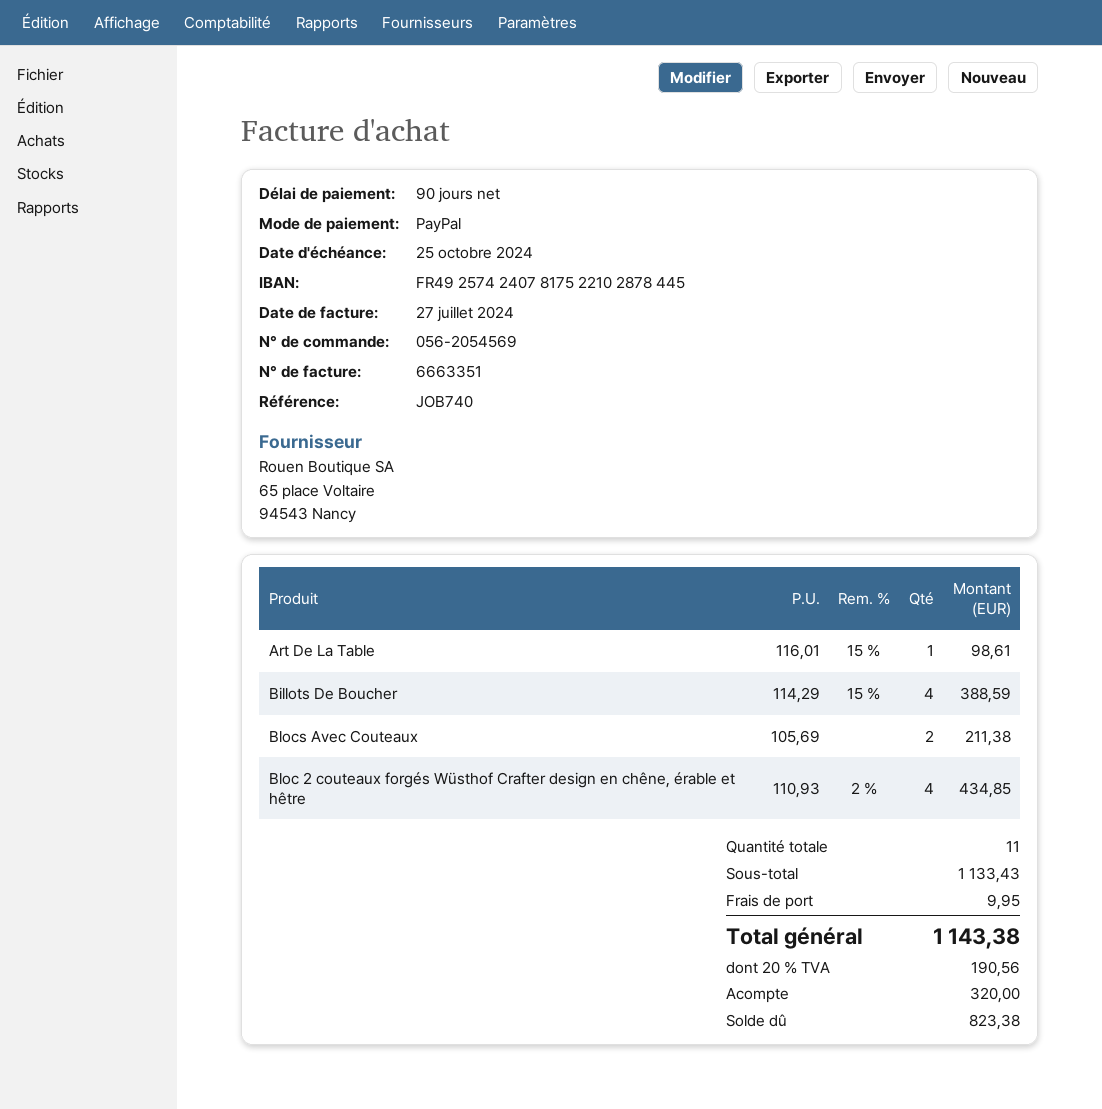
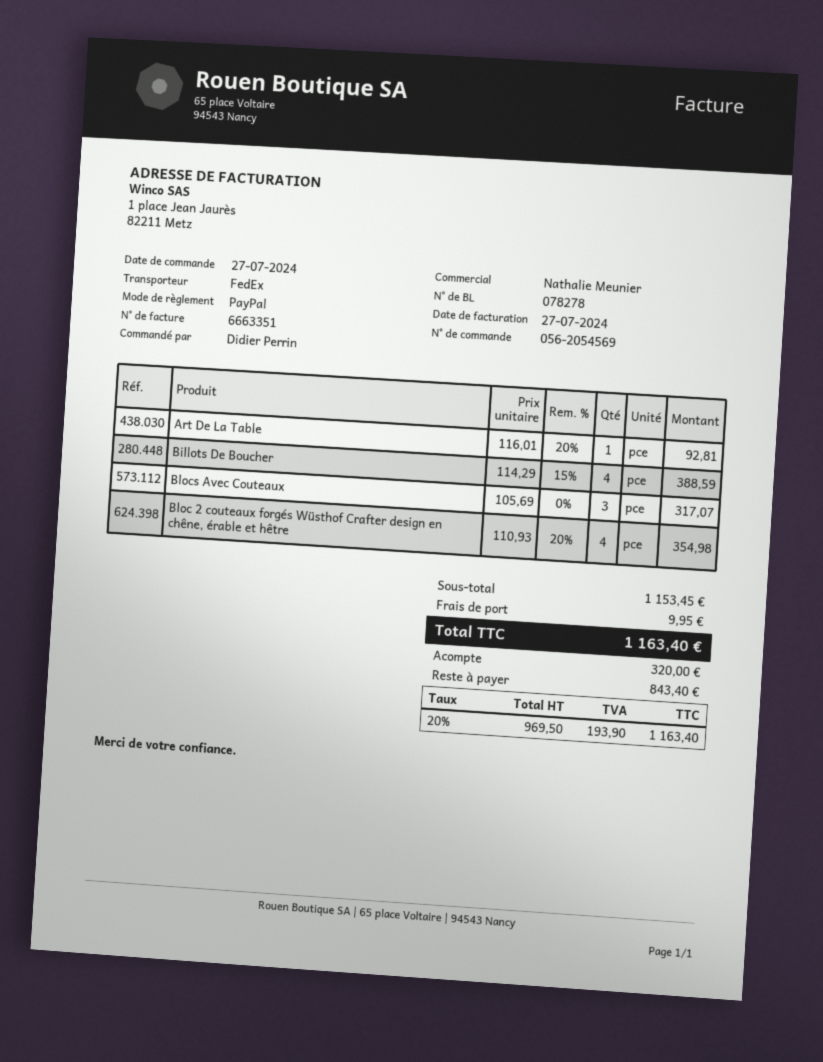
Art De La Table: 1 x 116.01 - 15% = 98.61 -> 1 x 116.01 - 20% = 92.81
Blocs Avec Couteaux: 2 x 105.69 = 211.38 -> 3 x 105.69 = 317.07
Bloc 2 couteaux forgés Wüsthof Crafter design en chêne, érable et hêtre: 4 x 110.93 - 2% = 434.85 -> 4 x 110.93 - 20% = 354.98
subtotal: 1133.43 -> 1153.45
tax: 20% = 190.56 -> 20% = 193.90
total: 1143.38 -> 1163.40
balance: 823.38 -> 843.40

